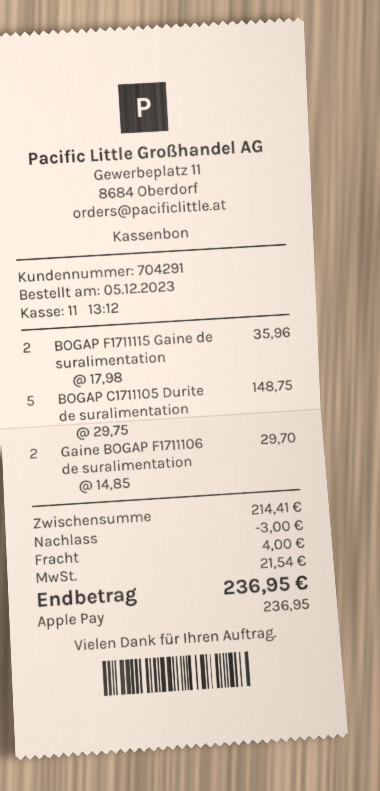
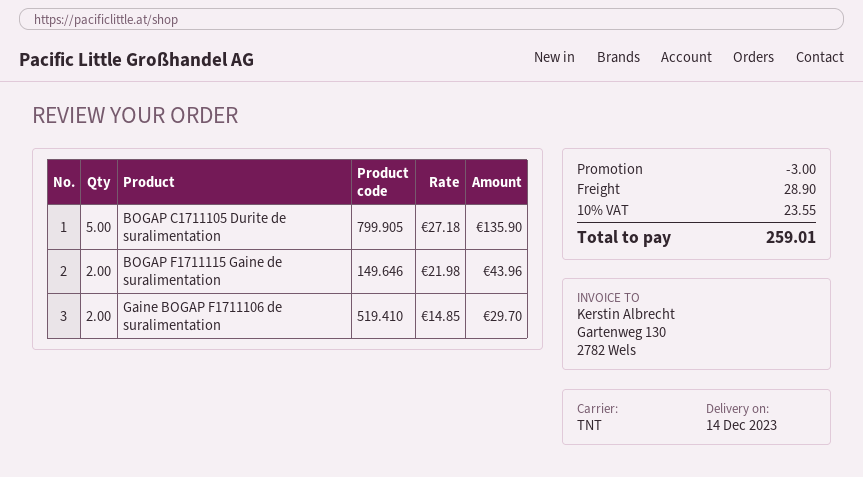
BOGAP F1711115 Gaine de suralimentation: 2 x 17.98 = 35.96 -> 2 x 21.98 = 43.96
BOGAP C1711105 Durite de suralimentation: 5 x 29.75 = 148.75 -> 5 x 27.18 = 135.90
shipping: 4.00 -> 28.90
tax: 21.54 -> 23.55
total: 236.95 -> 259.01

